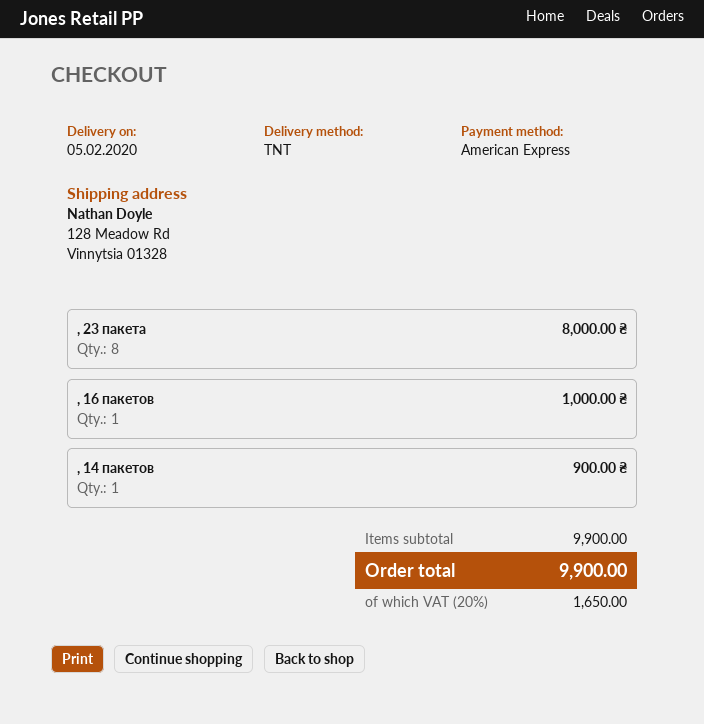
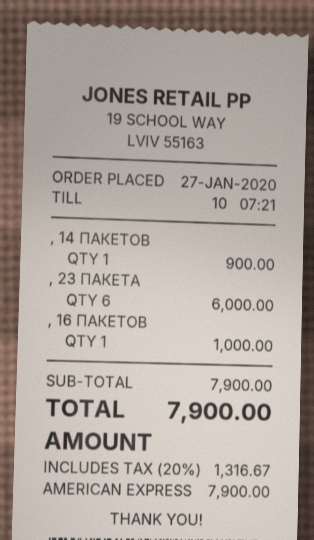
, 23 пакета: 8 for 8000.00 -> 6 for 6000.00
subtotal: 9900.00 -> 7900.00
tax: 20% = 1650.00 -> 20% = 1316.67
total: 9900.00 -> 7900.00

